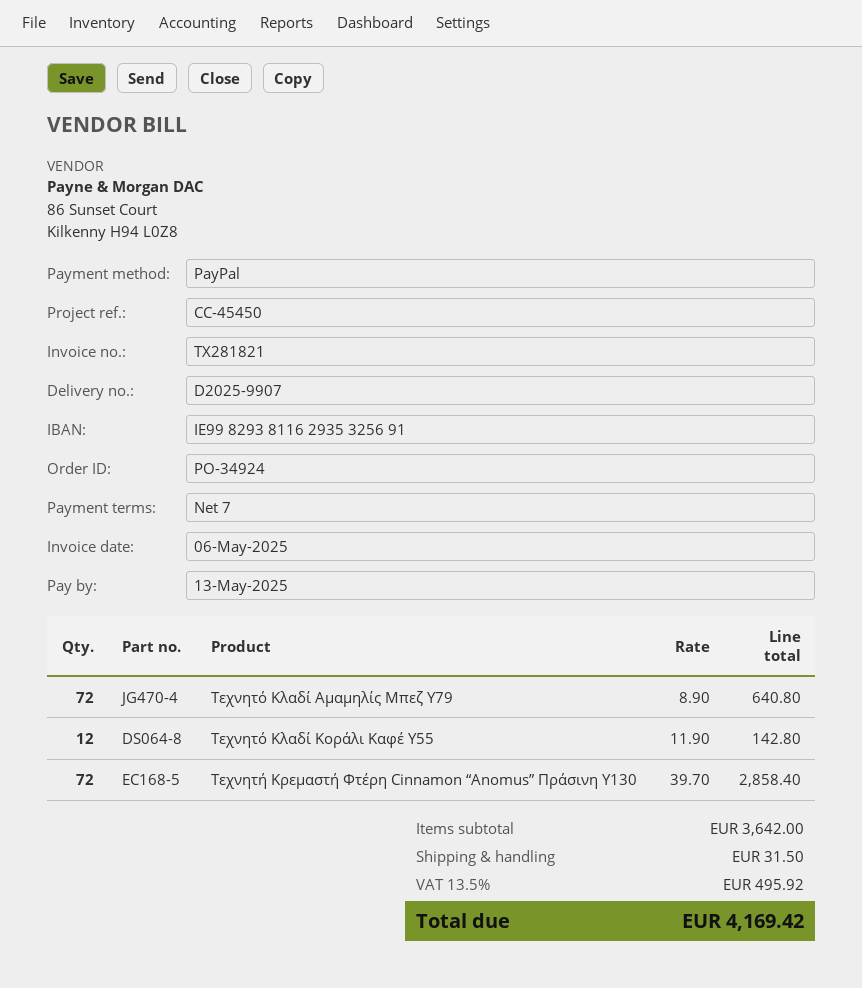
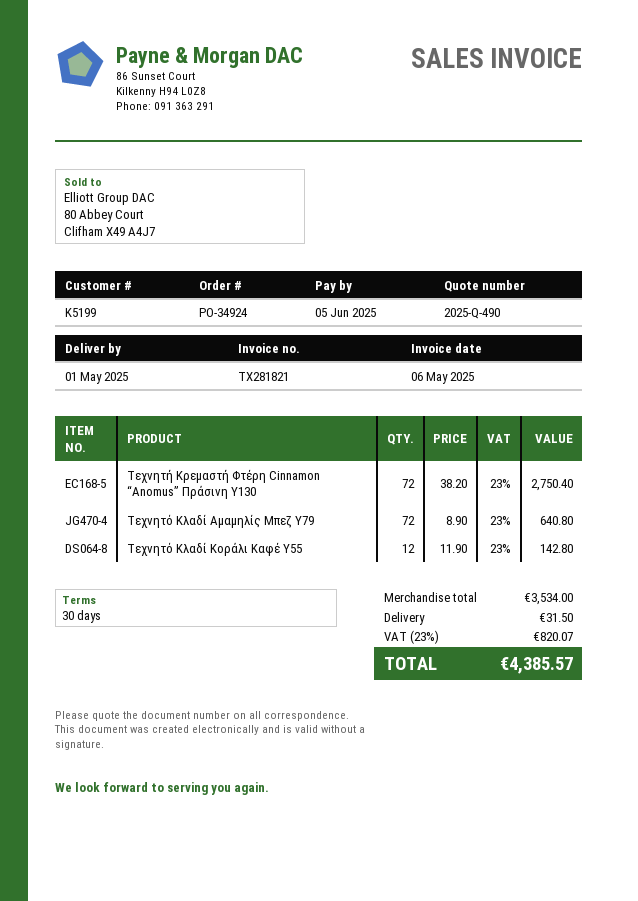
payment terms: 7 days -> 30 days
due date: 2025-05-13 -> 2025-06-05
Τεχνητή Κρεμαστή Φτέρη Cinnamon “Anomus” Πράσινη Υ130: 72 x 39.70 = 2858.40 -> 72 x 38.20 = 2750.40
subtotal: 3642.00 -> 3534.00
tax: 13.5% = 495.92 -> 23% = 820.07
total: 4169.42 -> 4385.57

